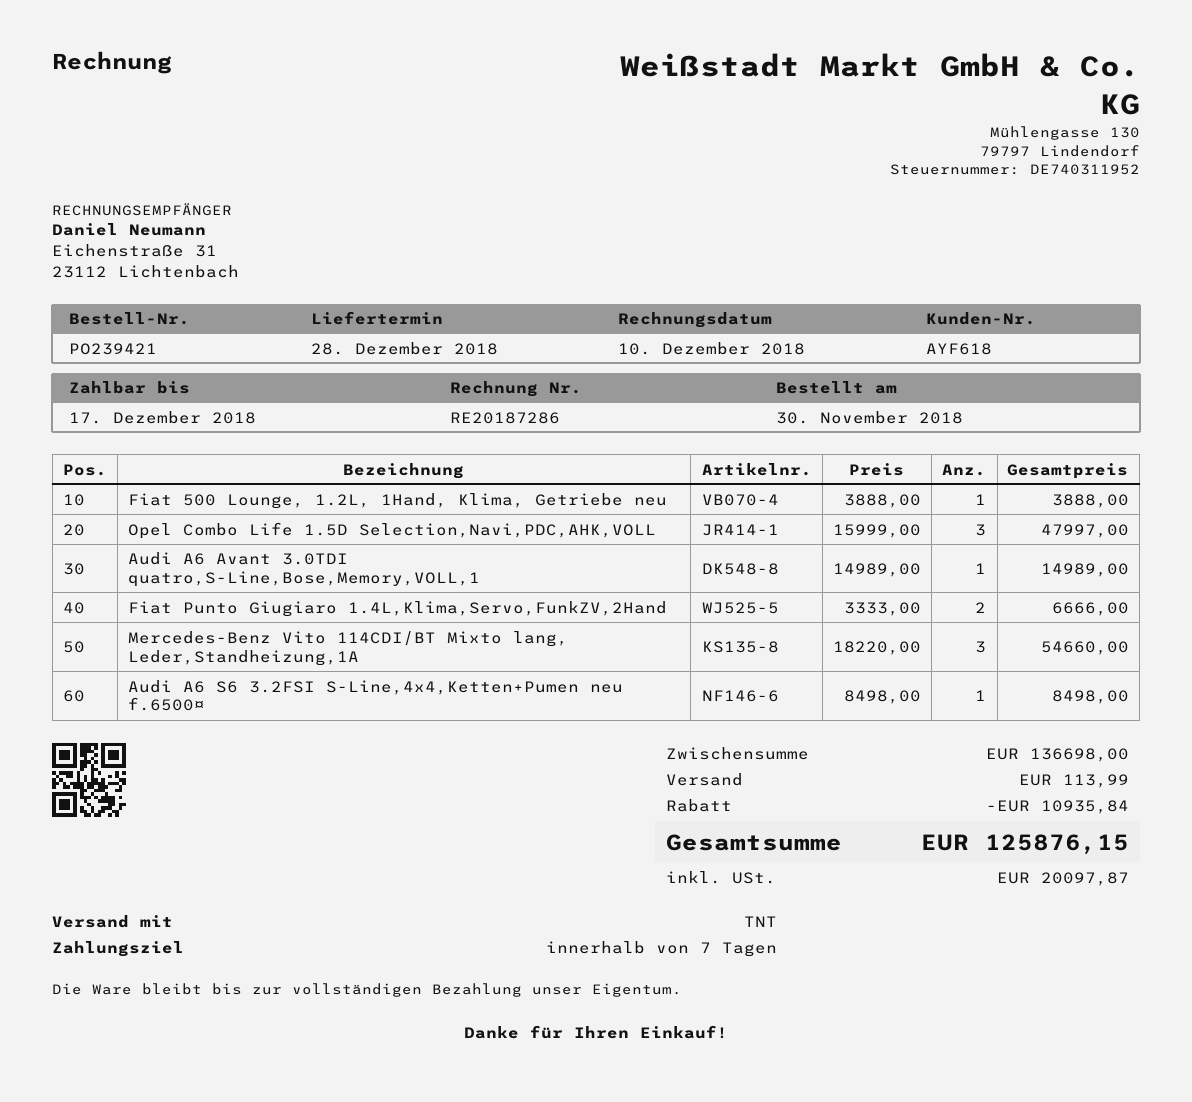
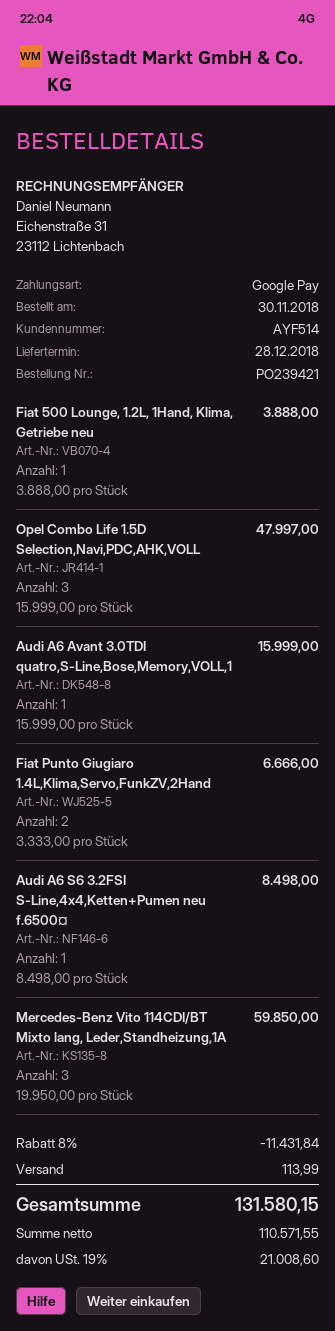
customer number: AYF618 -> AYF514
Audi A6 Avant 3.0TDI quatro,S-Line,Bose,Memory,VOLL,1: 1 x 14989.00 = 14989.00 -> 1 x 15999.00 = 15999.00
Mercedes-Benz Vito 114CDI/BT Mixto lang, Leder,Standheizung,1A: 3 x 18220.00 = 54660.00 -> 3 x 19950.00 = 59850.00
discount: 10935.84 -> 11431.84
tax: 20097.87 -> 21008.60
total: 125876.15 -> 131580.15

